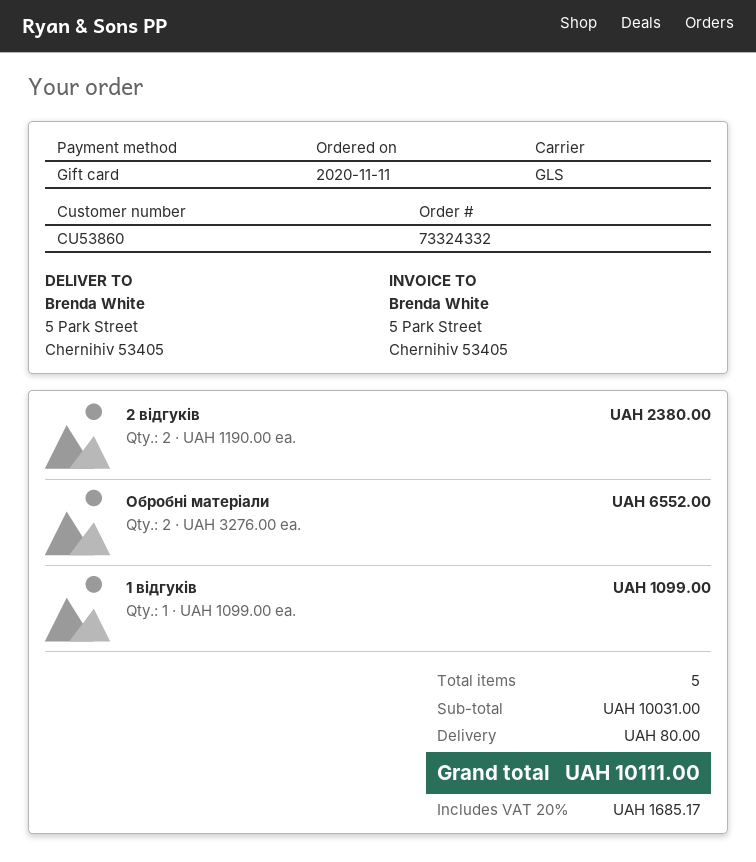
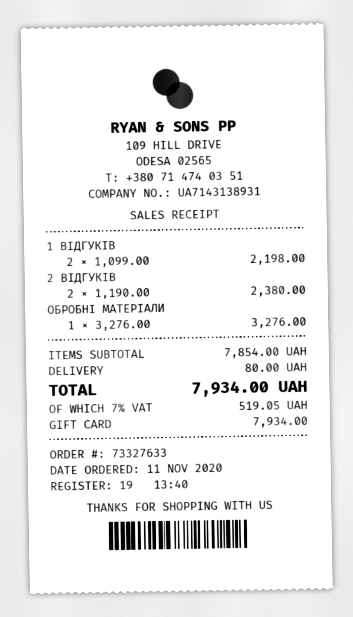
order number: 73324332 -> 73327633
Обробні матеріали: 2 x 3276.00 = 6552.00 -> 1 x 3276.00 = 3276.00
1 відгуків: 1 x 1099.00 = 1099.00 -> 2 x 1099.00 = 2198.00
subtotal: 10031.00 -> 7854.00
tax: 20% = 1685.17 -> 7% = 519.05
total: 10111.00 -> 7934.00

